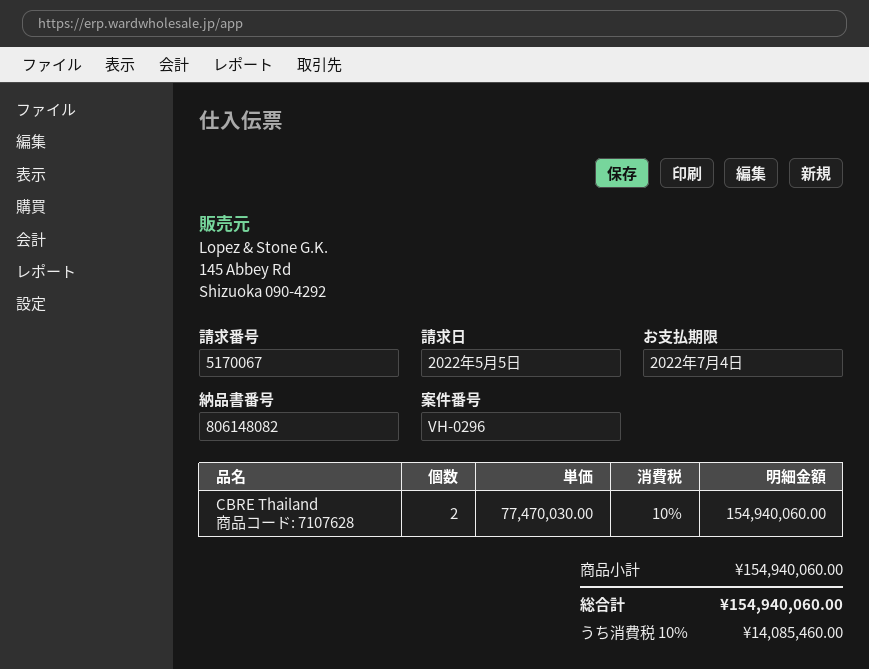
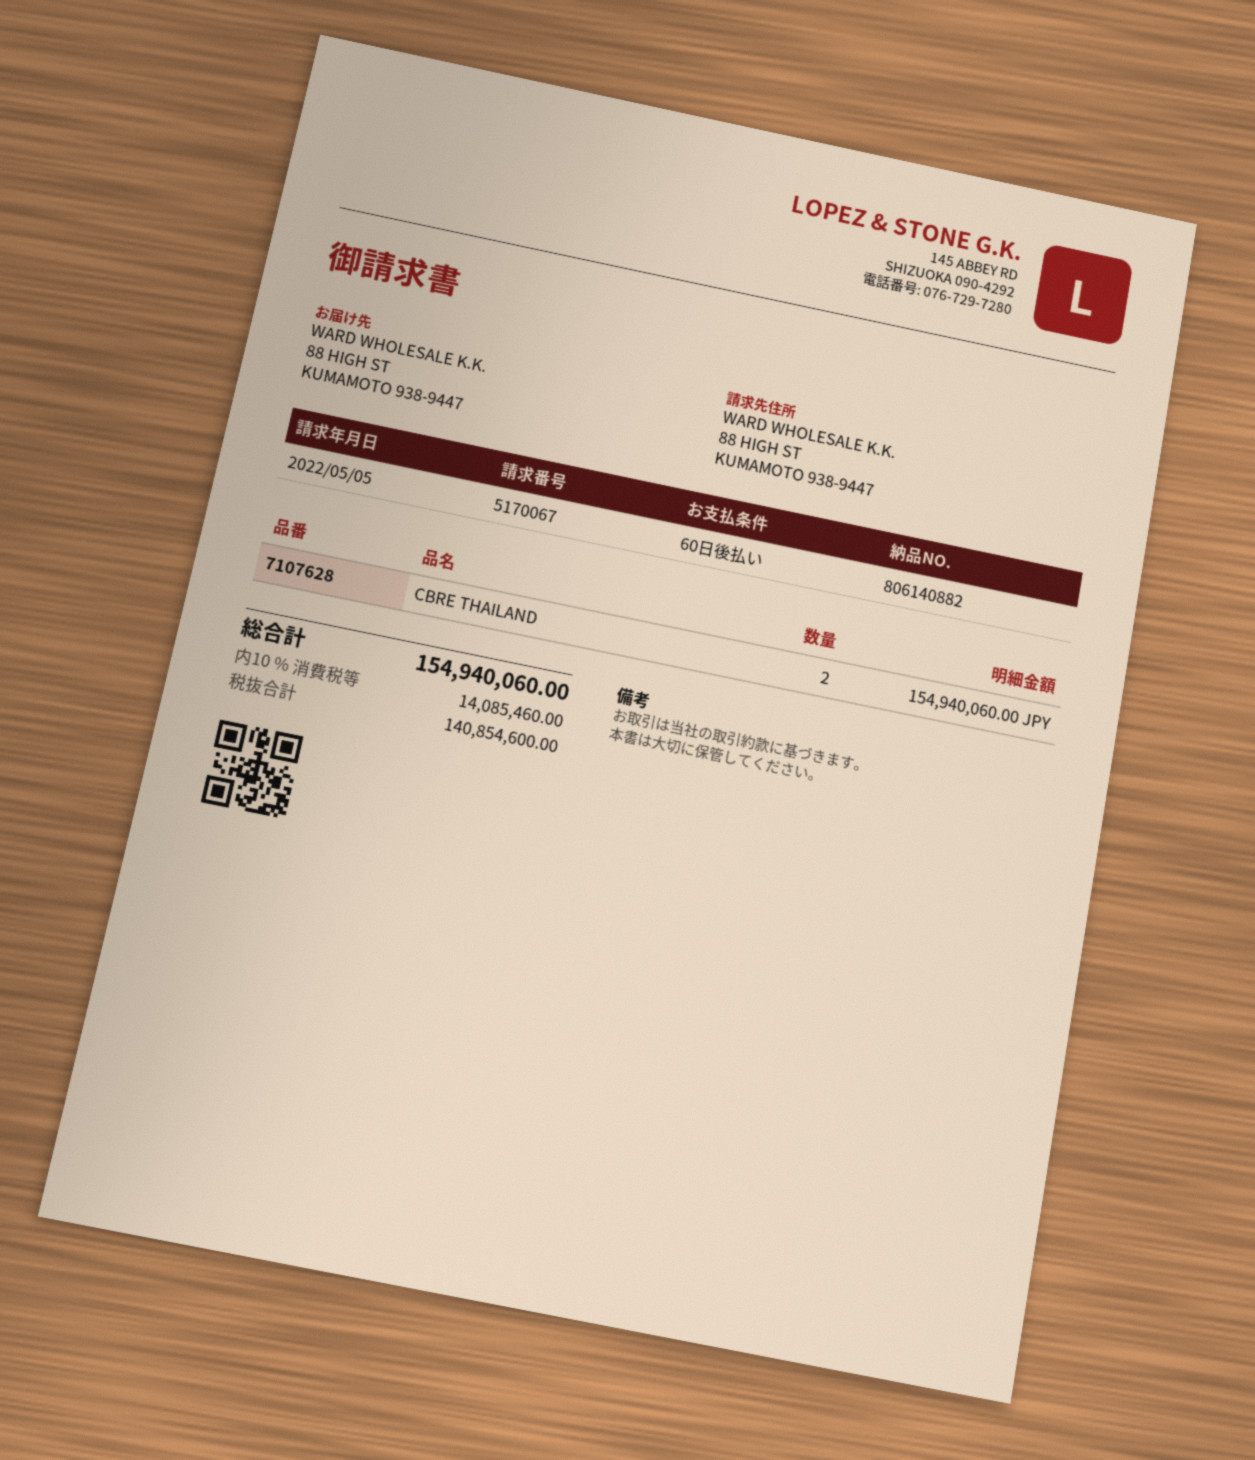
delivery note number: 806148082 -> 806140882

